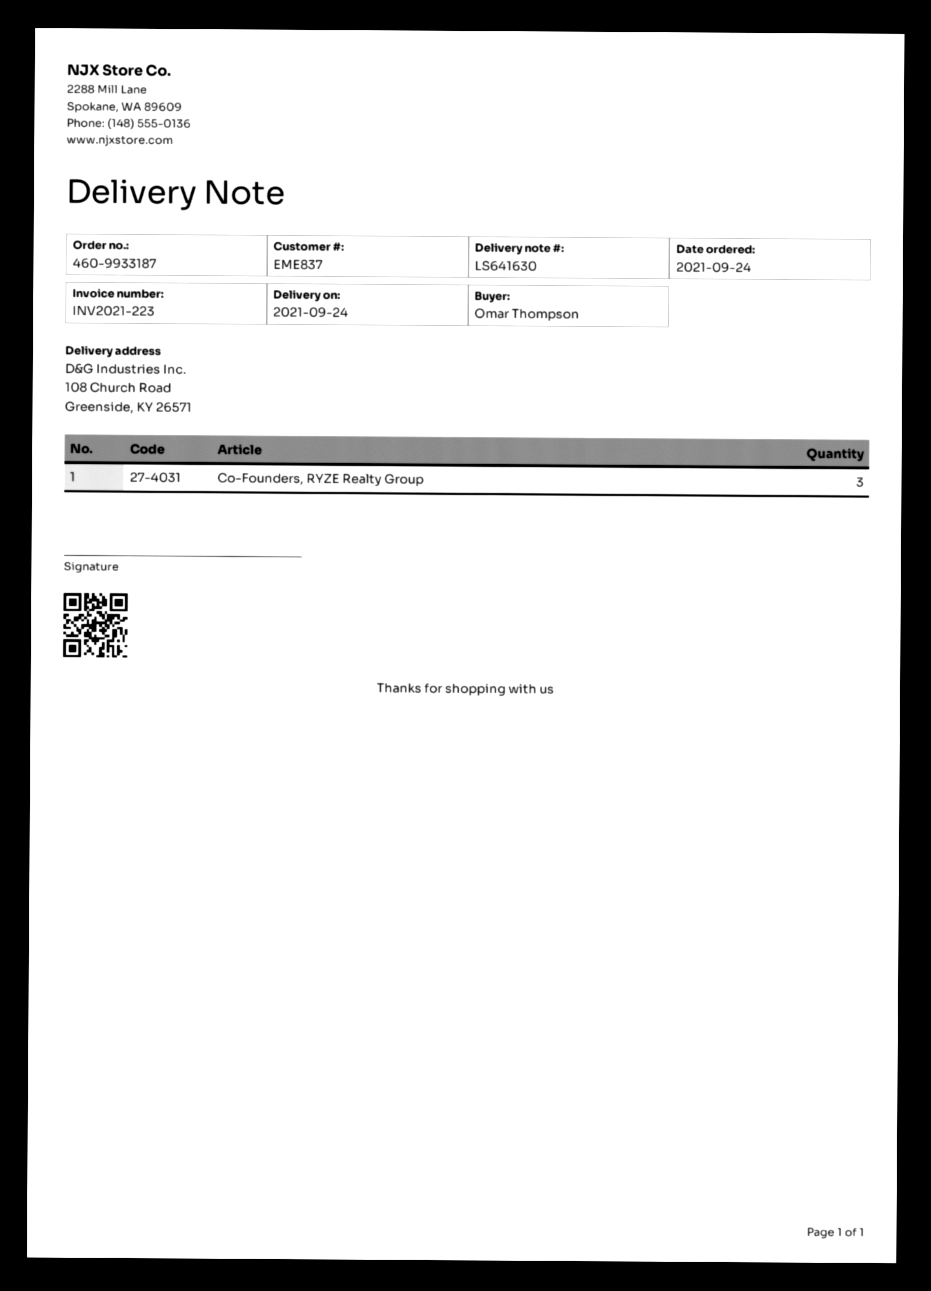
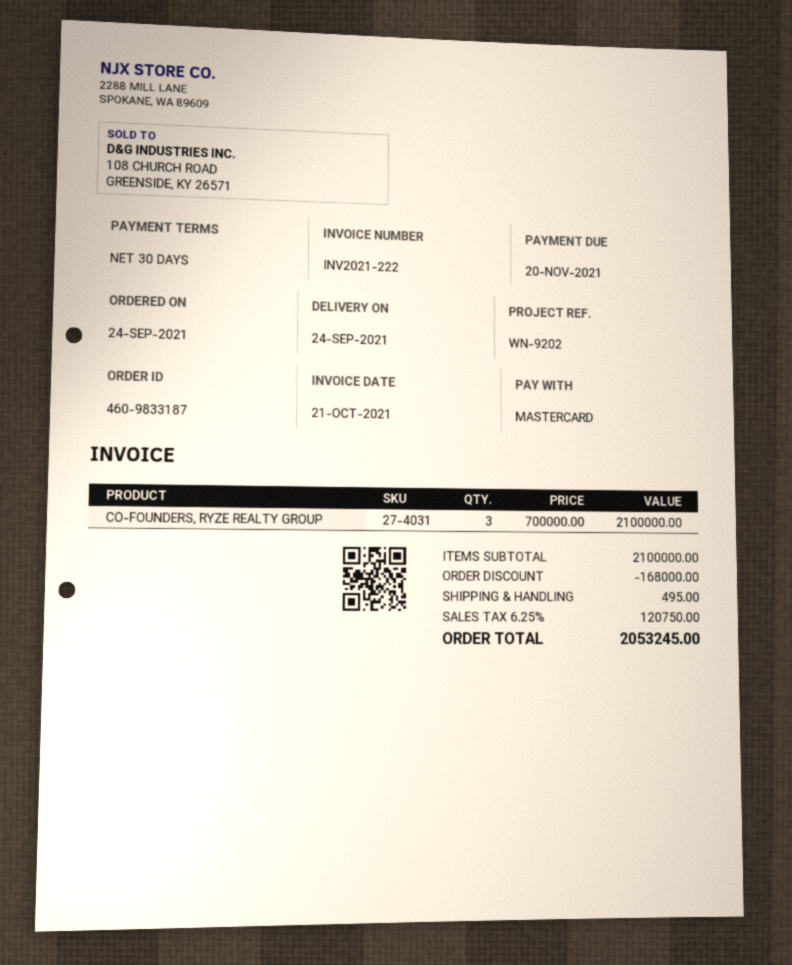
order number: 460-9933187 -> 460-9833187
invoice number: INV2021-223 -> INV2021-222

